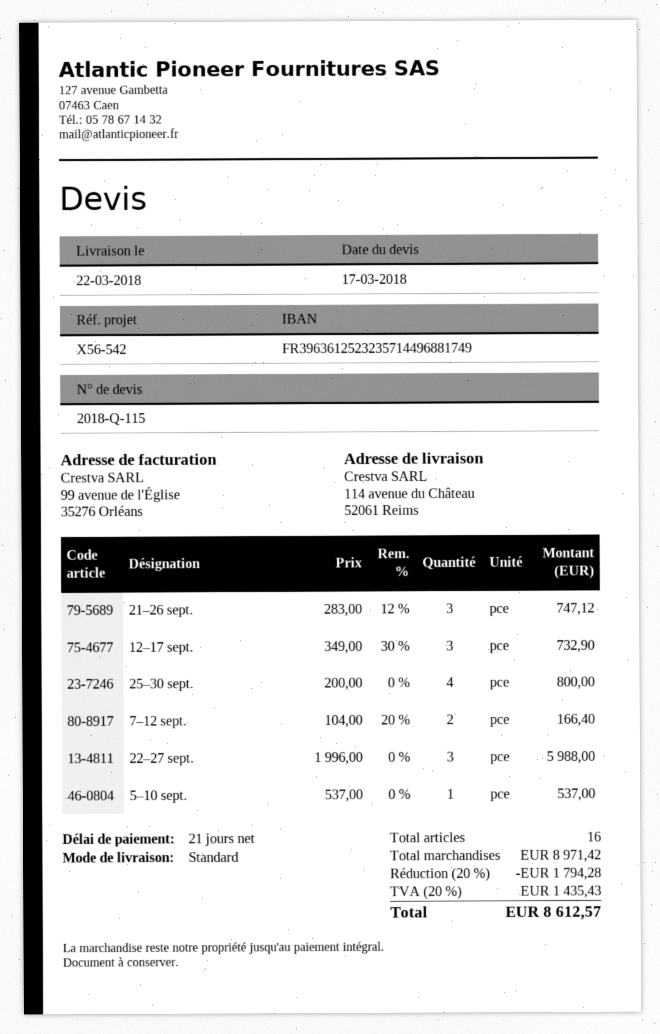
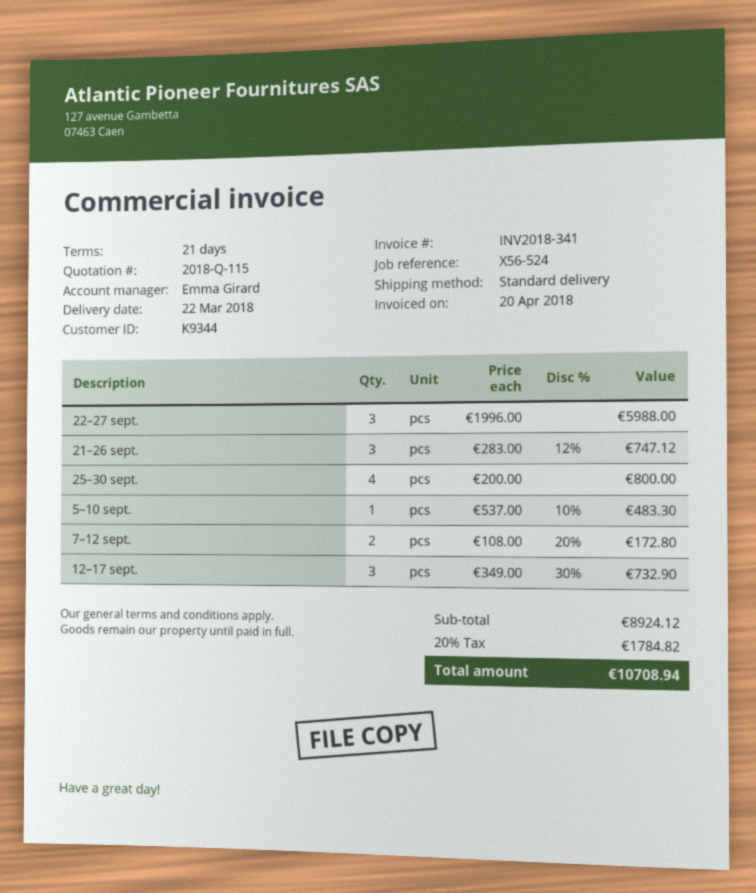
reference: X56-542 -> X56-524
7–12 sept.: 2 x 104.00 - 20% = 166.40 -> 2 x 108.00 - 20% = 172.80
5–10 sept.: 1 x 537.00 = 537.00 -> 1 x 537.00 - 10% = 483.30
subtotal: 8971.42 -> 8924.12
discount: 20% = 1794.28 -> none
tax: 20% = 1435.43 -> 20% = 1784.82
total: 8612.57 -> 10708.94

